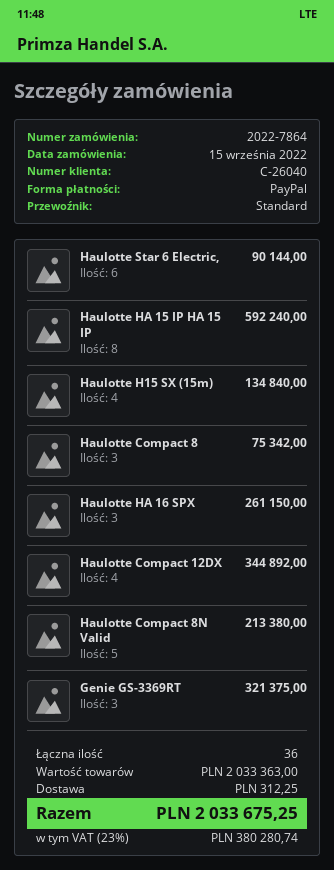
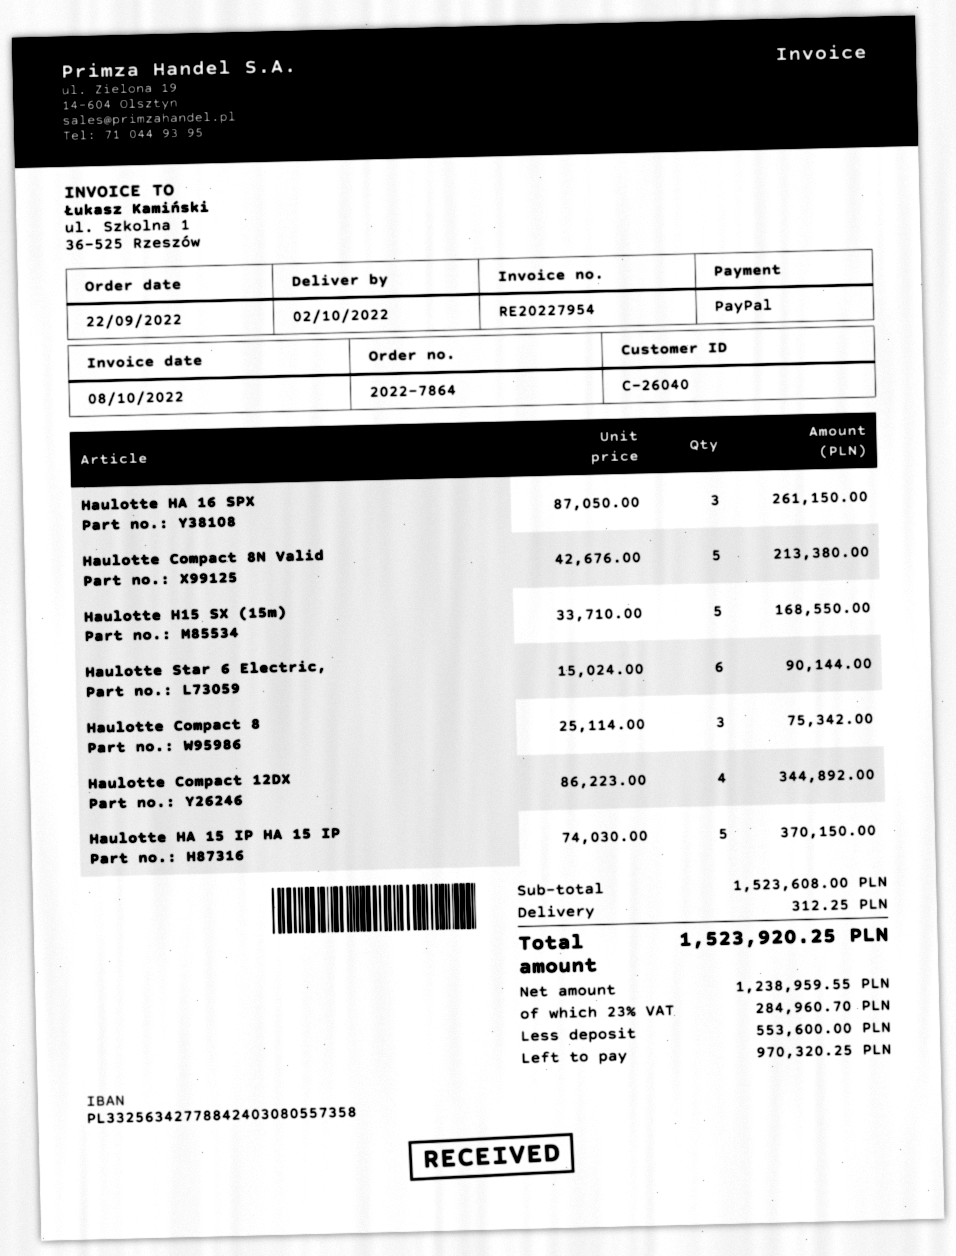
order date: 2022-09-15 -> 2022-09-22
Haulotte HA 15 IP HA 15 IP: 8 for 592240.00 -> 5 for 370150.00
Haulotte H15 SX (15m): 4 for 134840.00 -> 5 for 168550.00
Genie GS-3369RT: 3 for 321375.00 -> none
subtotal: 2033363.00 -> 1523608.00
tax: 23% = 380280.74 -> 23% = 284960.70
total: 2033675.25 -> 1523920.25

